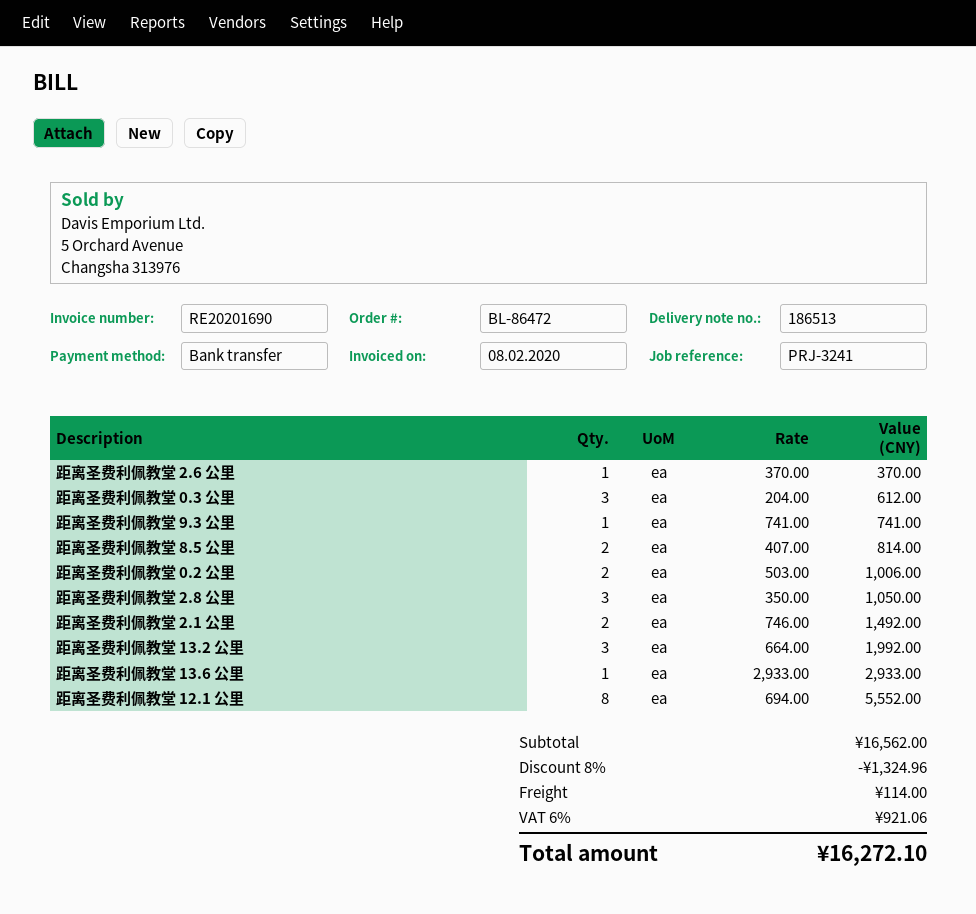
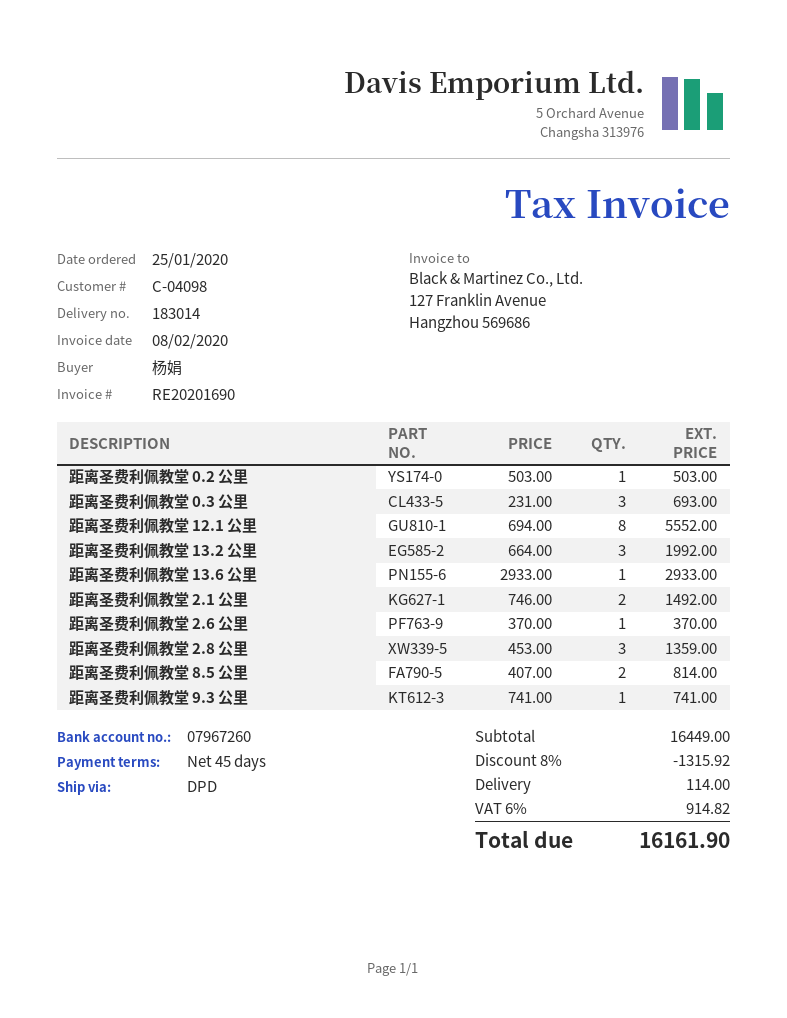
delivery note number: 186513 -> 183014
距离圣费利佩教堂 0.3 公里: 3 x 204.00 = 612.00 -> 3 x 231.00 = 693.00
距离圣费利佩教堂 0.2 公里: 2 x 503.00 = 1006.00 -> 1 x 503.00 = 503.00
距离圣费利佩教堂 2.8 公里: 3 x 350.00 = 1050.00 -> 3 x 453.00 = 1359.00
subtotal: 16562.00 -> 16449.00
discount: 8% = 1324.96 -> 8% = 1315.92
tax: 6% = 921.06 -> 6% = 914.82
total: 16272.10 -> 16161.90

